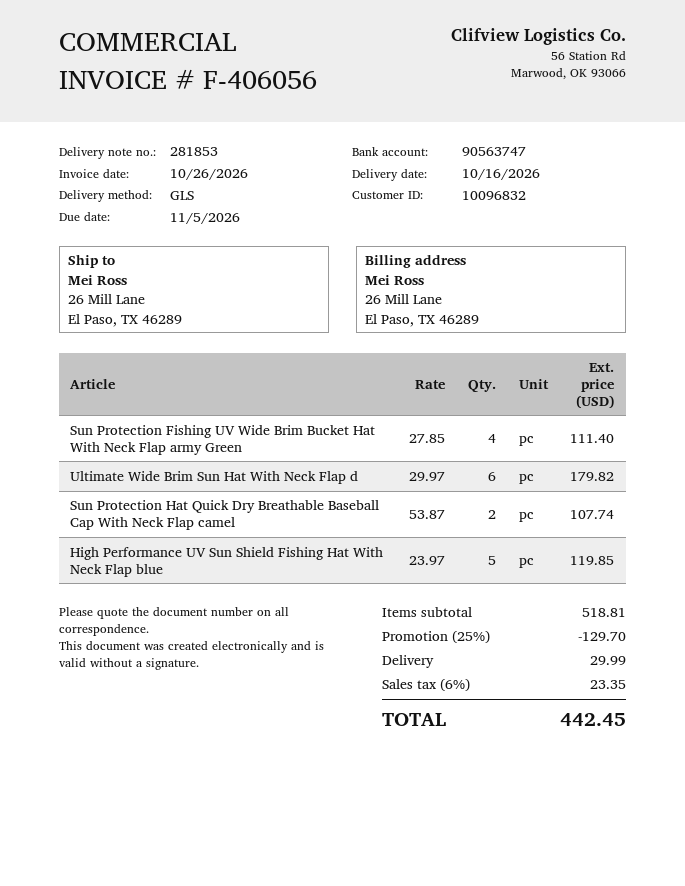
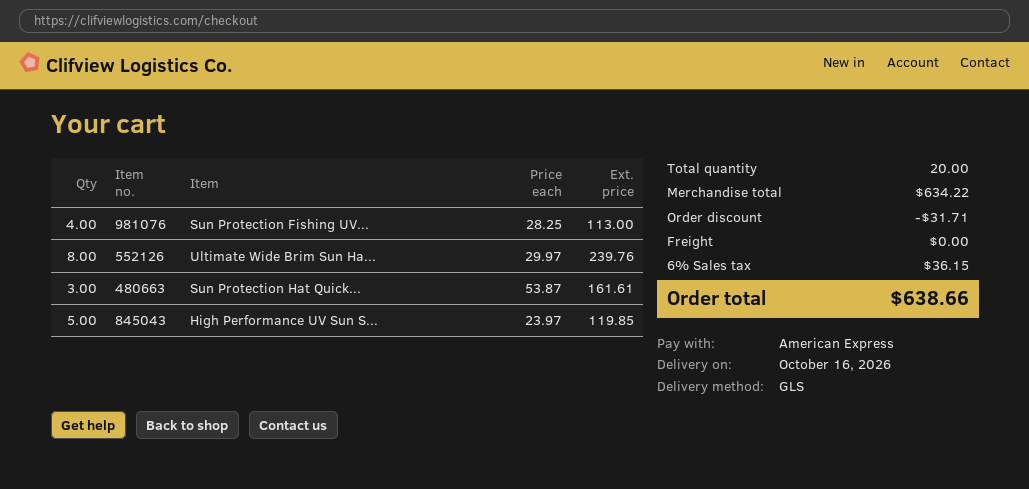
Sun Protection Fishing UV Wide Brim Bucket Hat With Neck Flap army Green: 4 x 27.85 = 111.40 -> 4 x 28.25 = 113.00
Ultimate Wide Brim Sun Hat With Neck Flap d: 6 x 29.97 = 179.82 -> 8 x 29.97 = 239.76
Sun Protection Hat Quick Dry Breathable Baseball Cap With Neck Flap camel: 2 x 53.87 = 107.74 -> 3 x 53.87 = 161.61
subtotal: 518.81 -> 634.22
discount: 129.70 -> 31.71
shipping: 29.99 -> 0.00
tax: 6% = 23.35 -> 6% = 36.15
total: 442.45 -> 638.66

